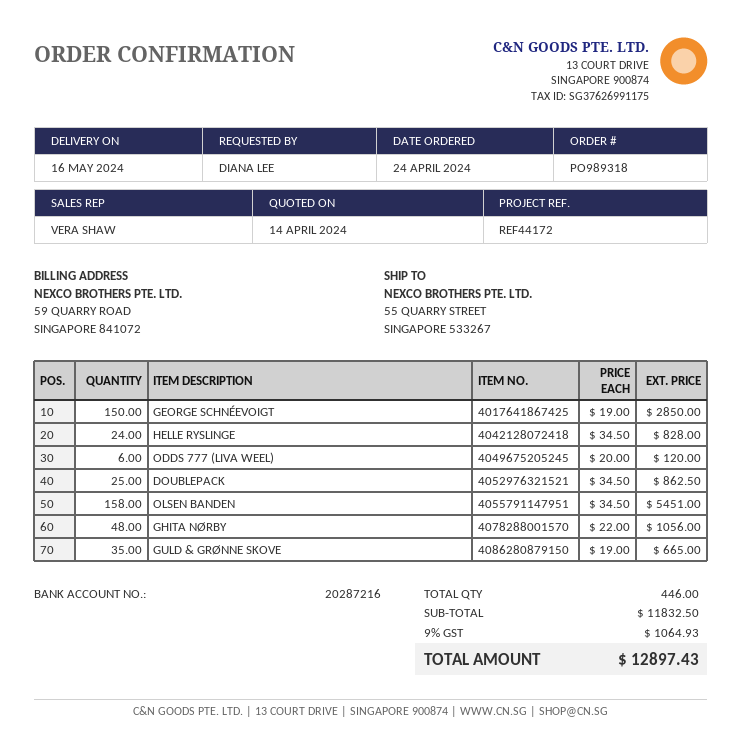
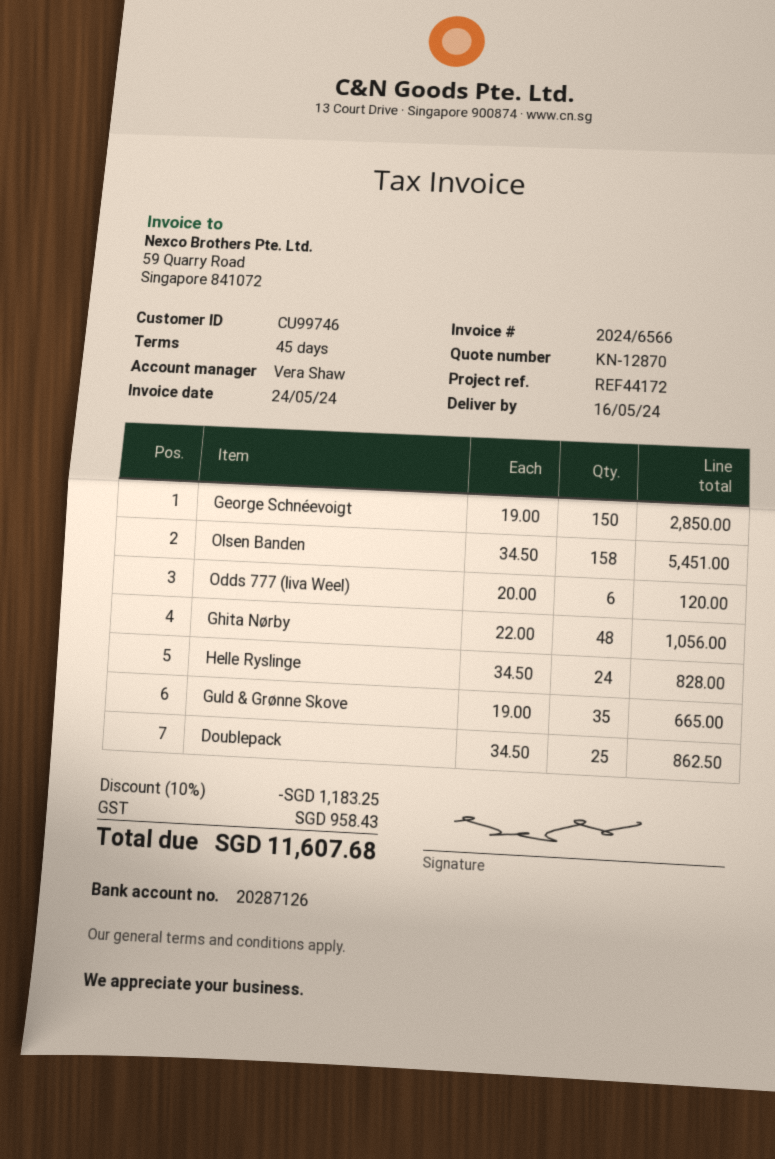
bank account: 20287216 -> 20287126
discount: none -> 10% = 1183.25
tax: 1064.93 -> 958.43
total: 12897.43 -> 11607.68

